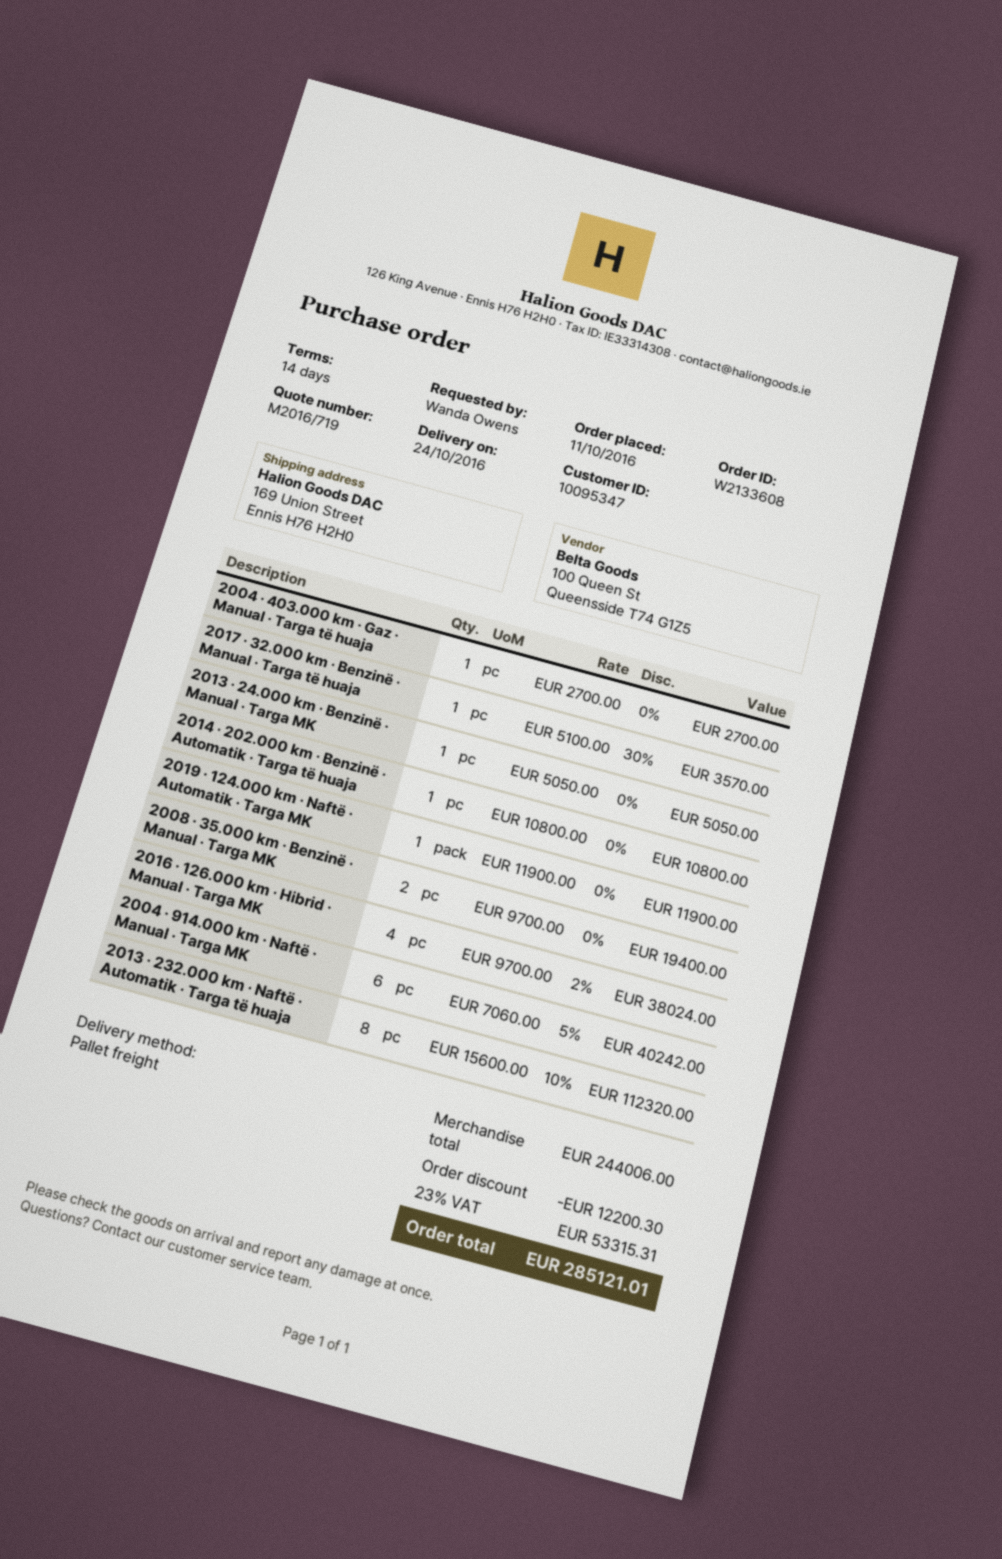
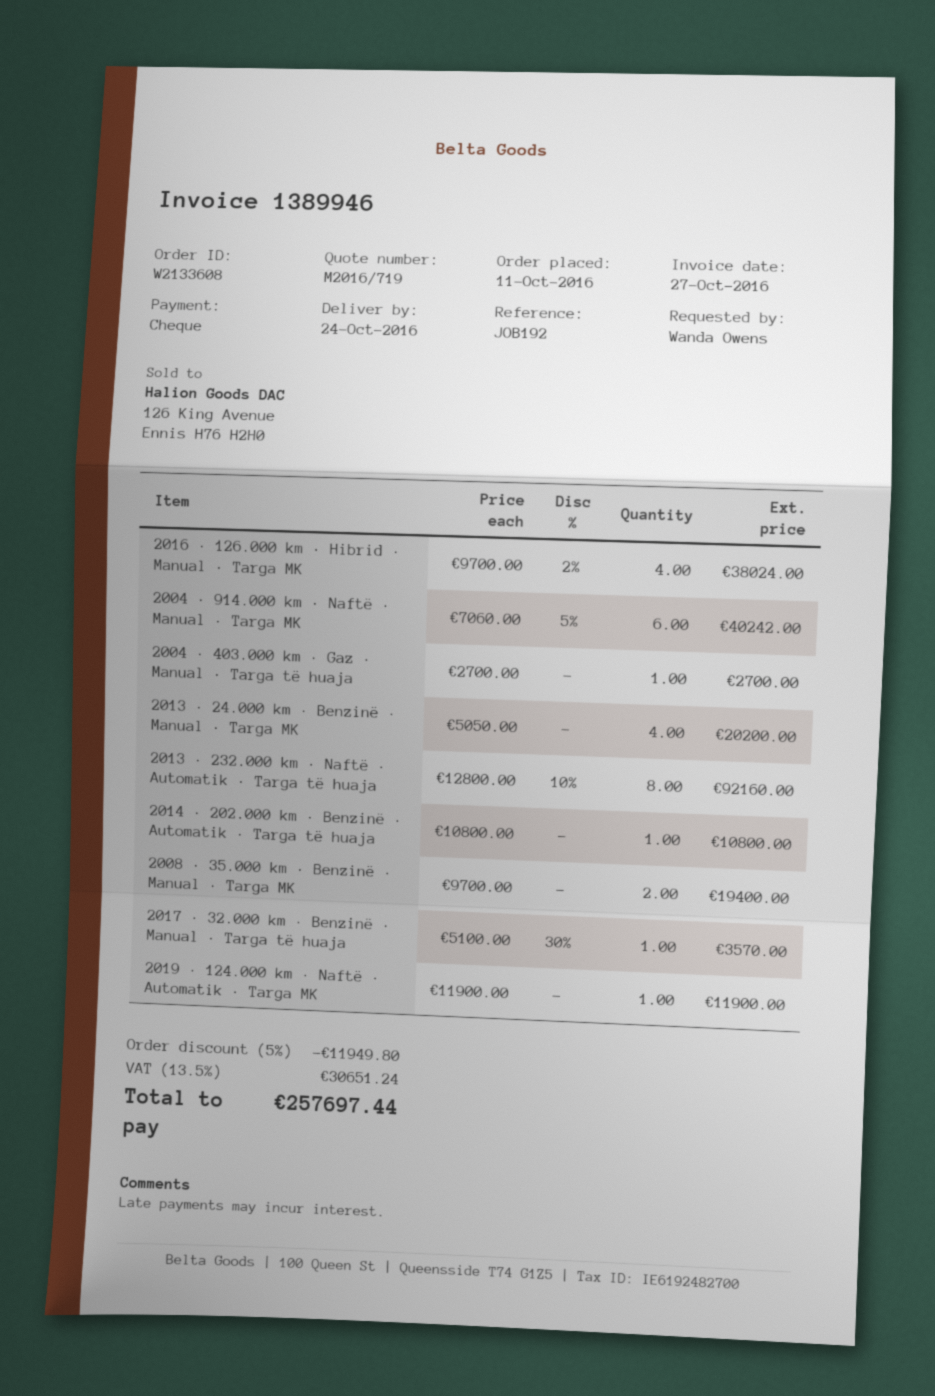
2013 · 24.000 km · Benzinë · Manual · Targa MK: 1 x 5050.00 = 5050.00 -> 4 x 5050.00 = 20200.00
2013 · 232.000 km · Naftë · Automatik · Targa të huaja: 8 x 15600.00 - 10% = 112320.00 -> 8 x 12800.00 - 10% = 92160.00
discount: 12200.30 -> 11949.80
tax: 23% = 53315.31 -> 13.5% = 30651.24
total: 285121.01 -> 257697.44

